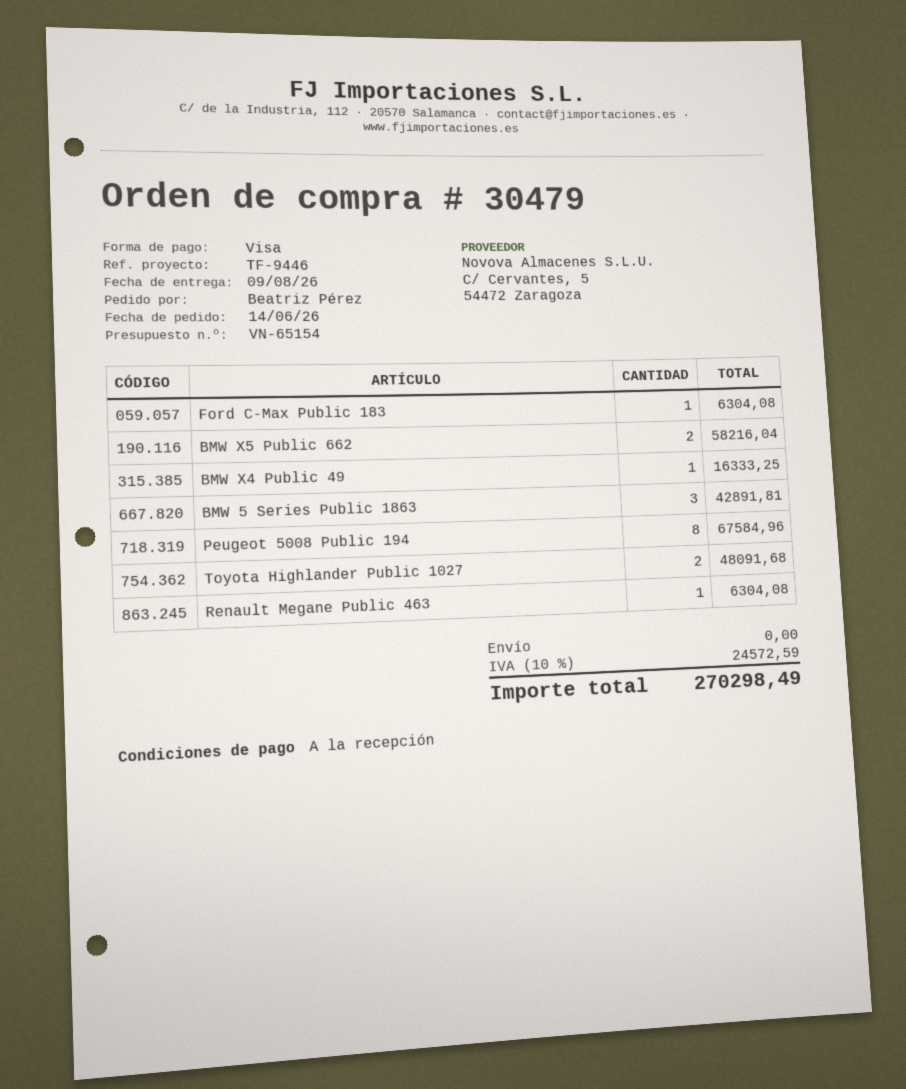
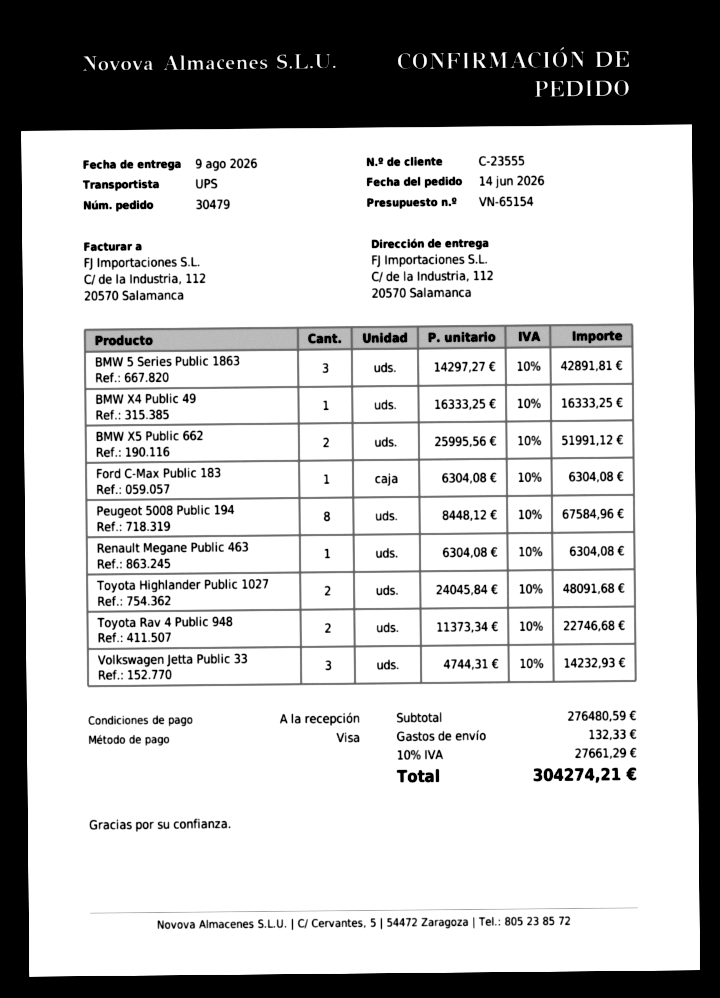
BMW X5 Public 662: 2 for 58216.04 -> 2 for 51991.12
Toyota Rav 4 Public 948: none -> 2 for 22746.68
Volkswagen Jetta Public 33: none -> 3 for 14232.93
shipping: 0.00 -> 132.33
tax: 10% = 24572.59 -> 10% = 27661.29
total: 270298.49 -> 304274.21

